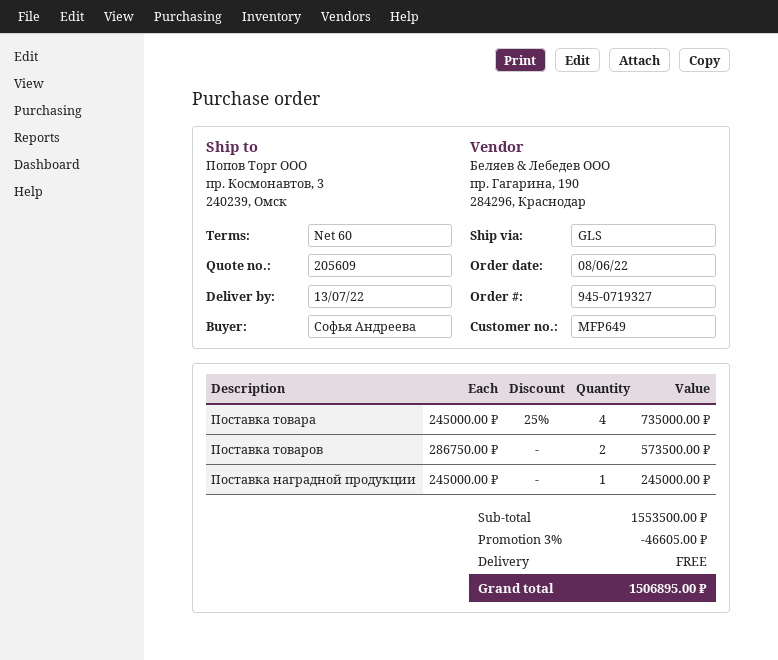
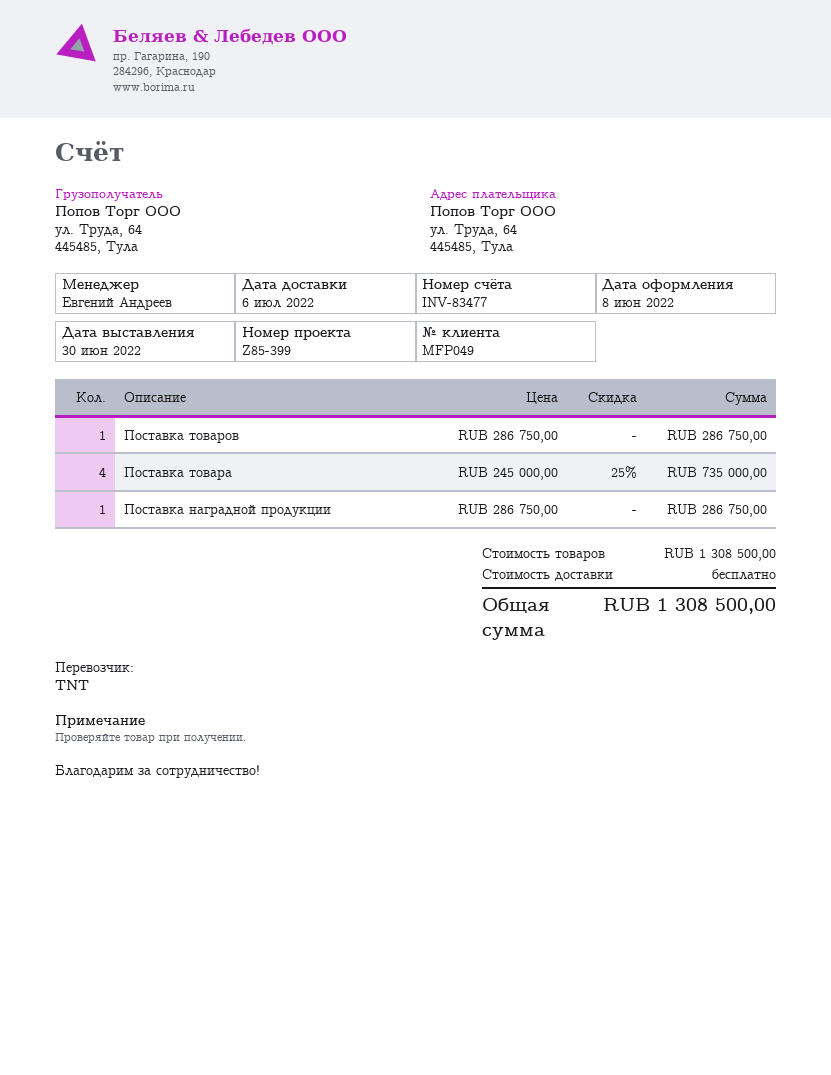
delivery date: 2022-07-13 -> 2022-07-06
customer number: MFP649 -> MFP049
shipping method: GLS -> TNT
ship to: пр. Космонавтов, 3, 240239, Омск -> ул. Труда, 64, 445485, Тула
Поставка товаров: 2 x 286750.00 = 573500.00 -> 1 x 286750.00 = 286750.00
Поставка наградной продукции: 1 x 245000.00 = 245000.00 -> 1 x 286750.00 = 286750.00
subtotal: 1553500.00 -> 1308500.00
discount: 3% = 46605.00 -> none
total: 1506895.00 -> 1308500.00

